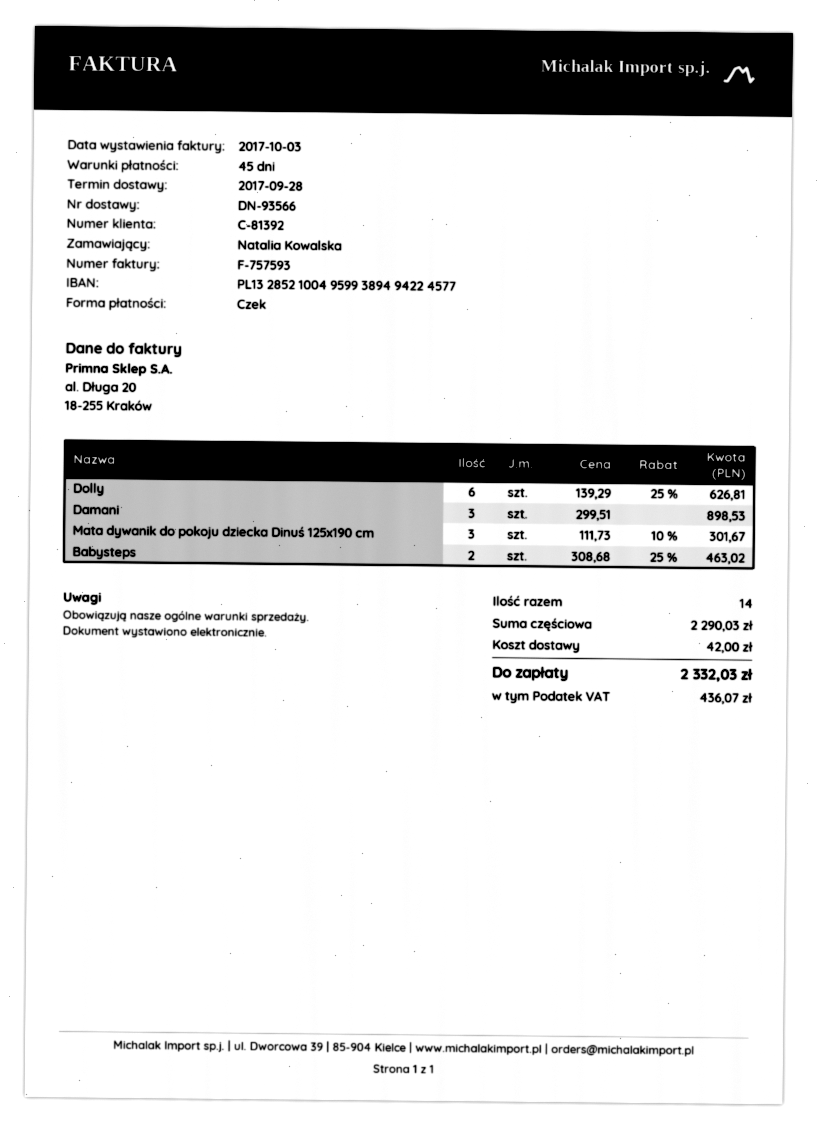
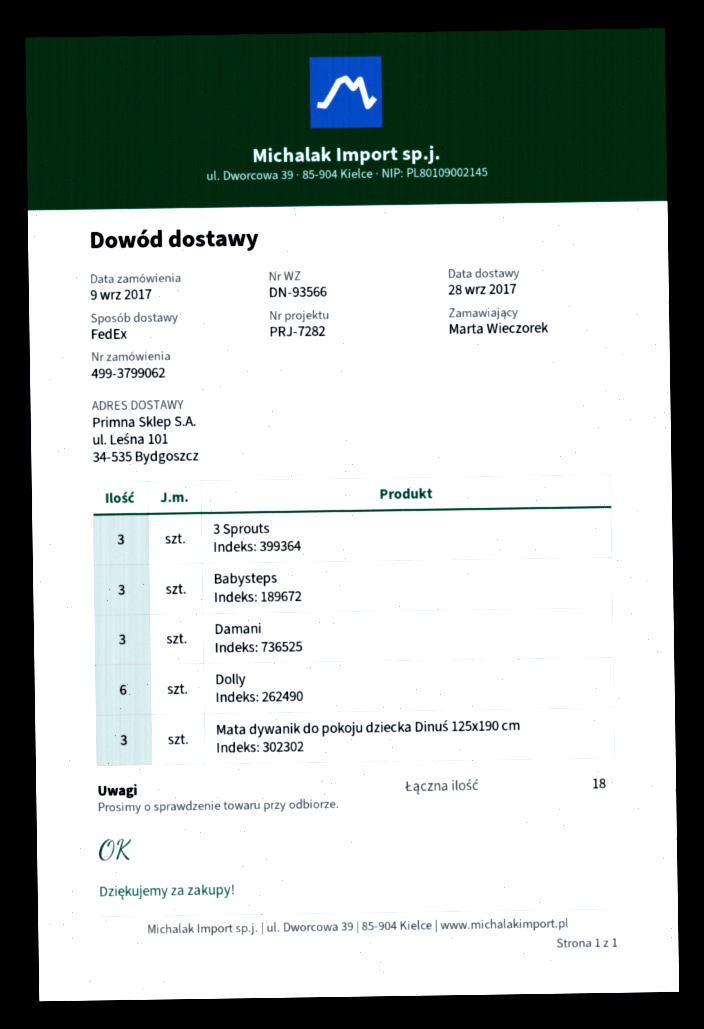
ordered by: Natalia Kowalska -> Marta Wieczorek
Babysteps: 2 -> 3
3 Sprouts: none -> 3
total quantity: 14 -> 18

